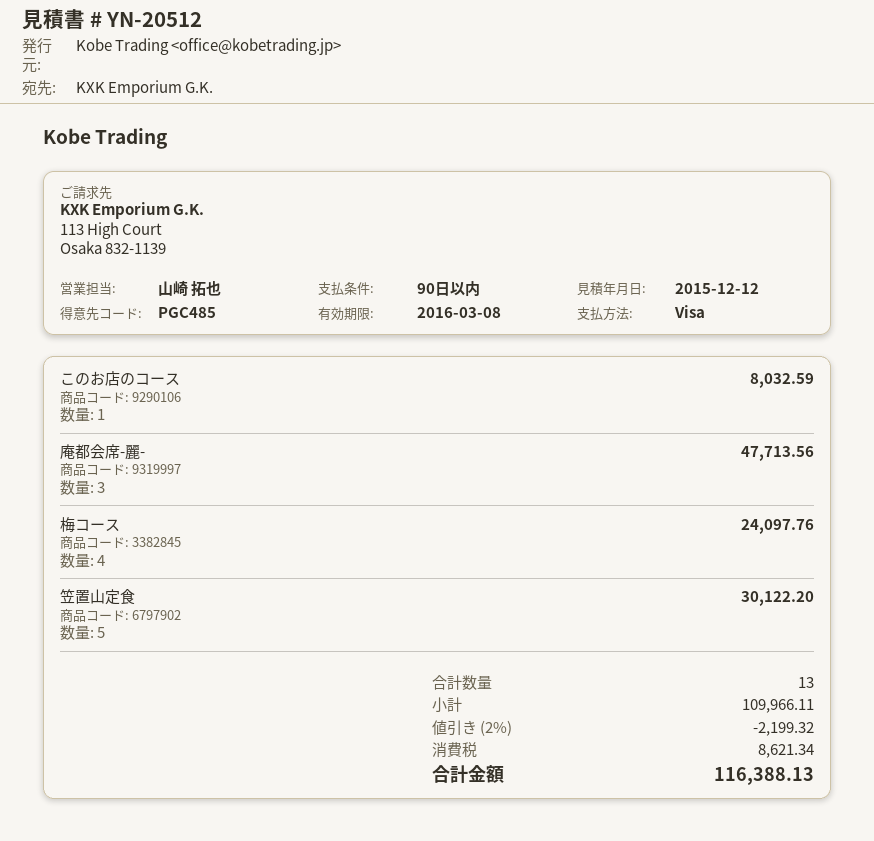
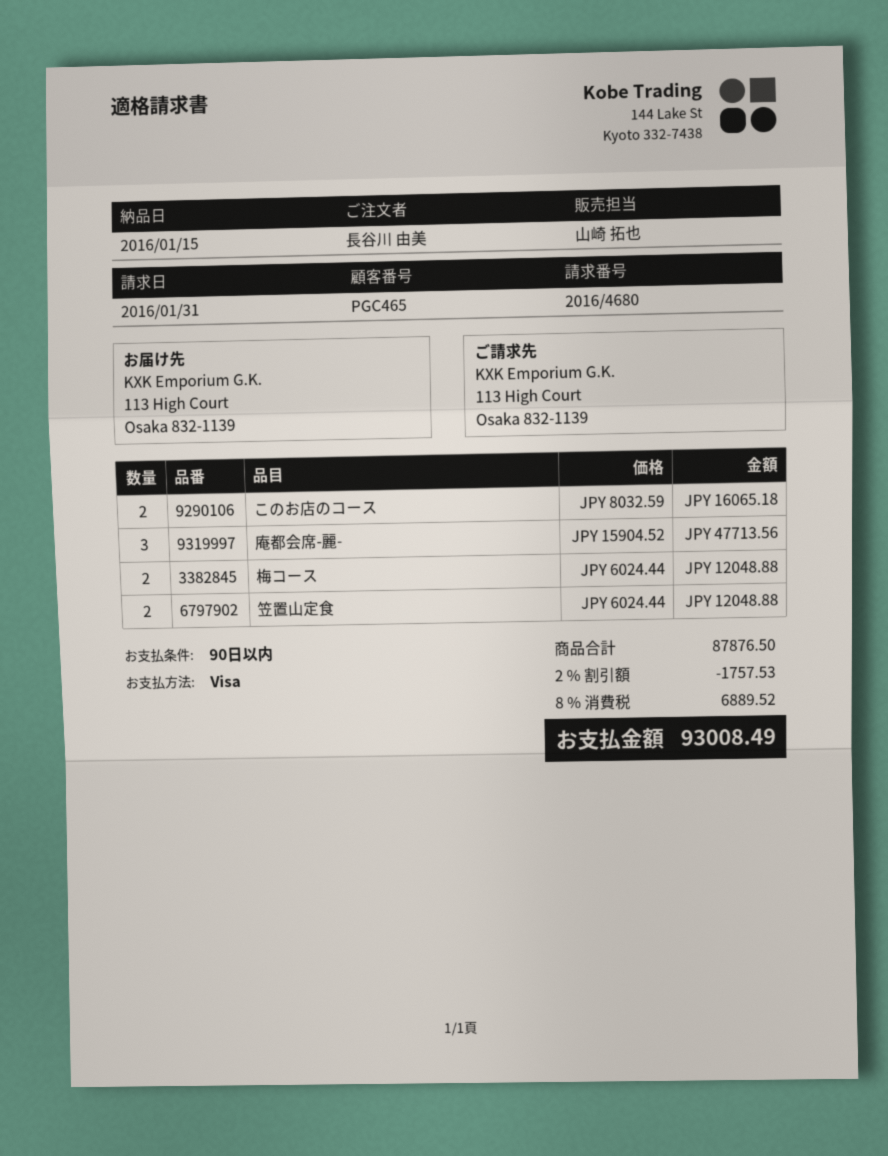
customer number: PGC485 -> PGC465
このお店のコース: 1 for 8032.59 -> 2 for 16065.18
梅コース: 4 for 24097.76 -> 2 for 12048.88
笠置山定食: 5 for 30122.20 -> 2 for 12048.88
subtotal: 109966.11 -> 87876.50
discount: 2% = 2199.32 -> 2% = 1757.53
tax: 8621.34 -> 6889.52
total: 116388.13 -> 93008.49

